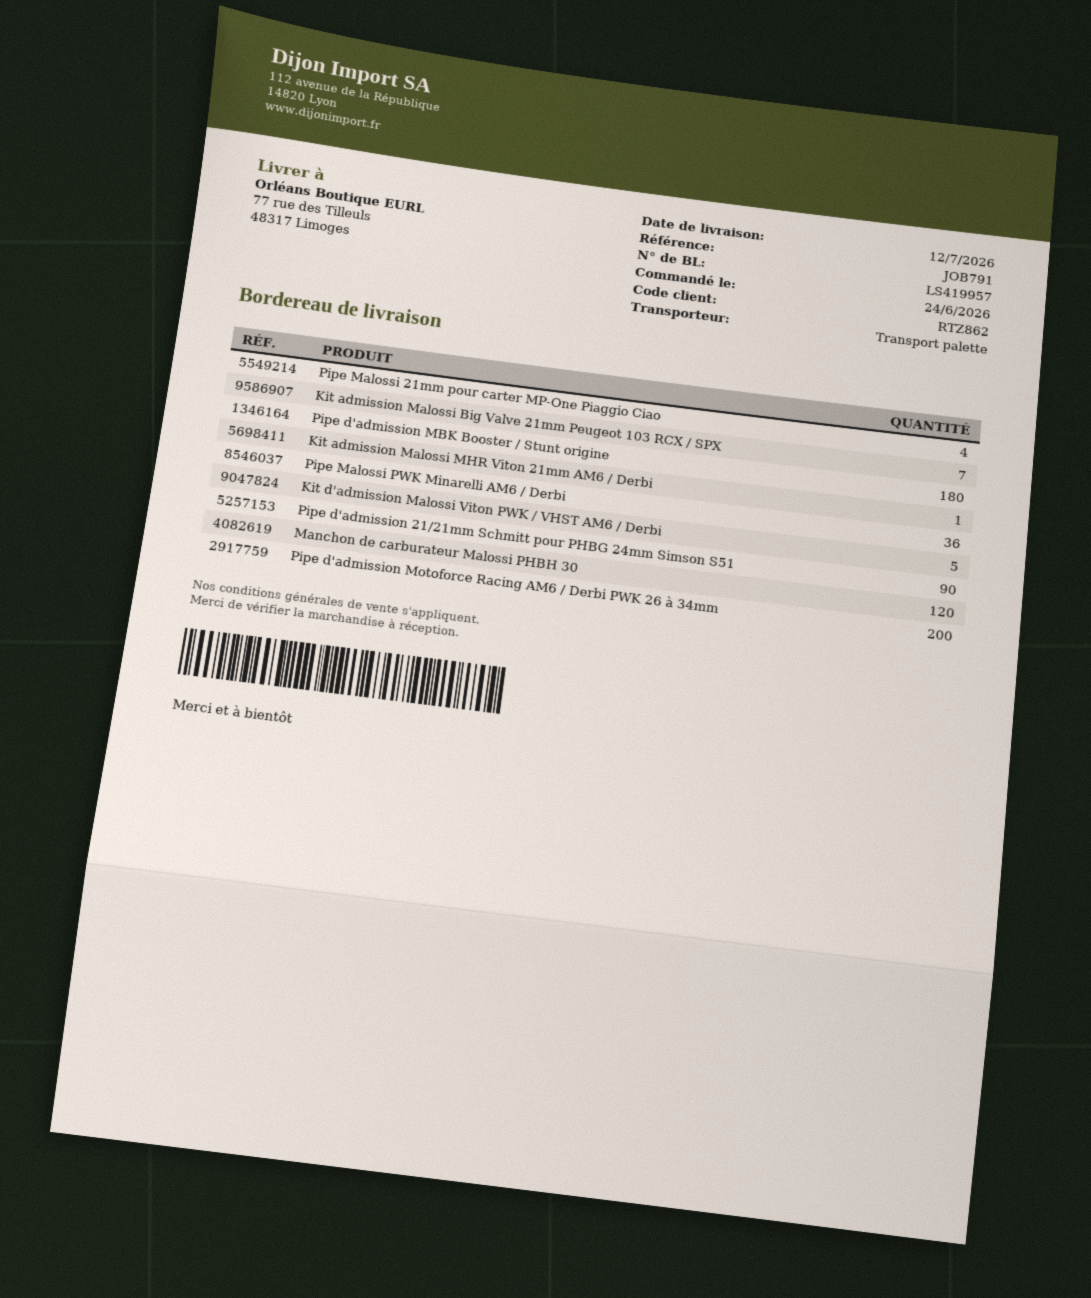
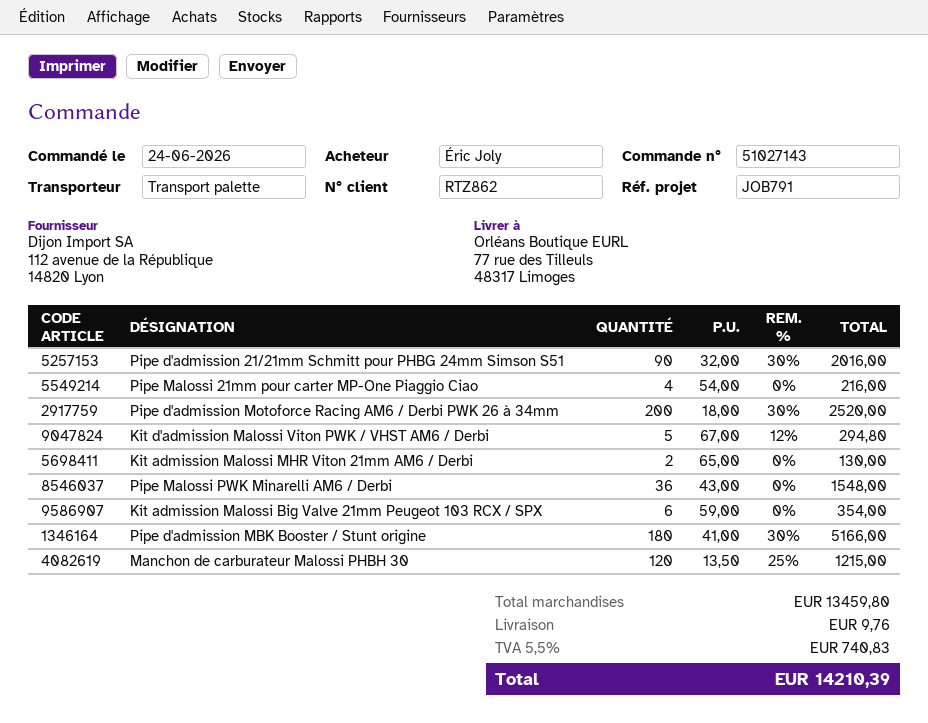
Kit admission Malossi Big Valve 21mm Peugeot 103 RCX / SPX: 7 -> 6
Kit admission Malossi MHR Viton 21mm AM6 / Derbi: 1 -> 2

